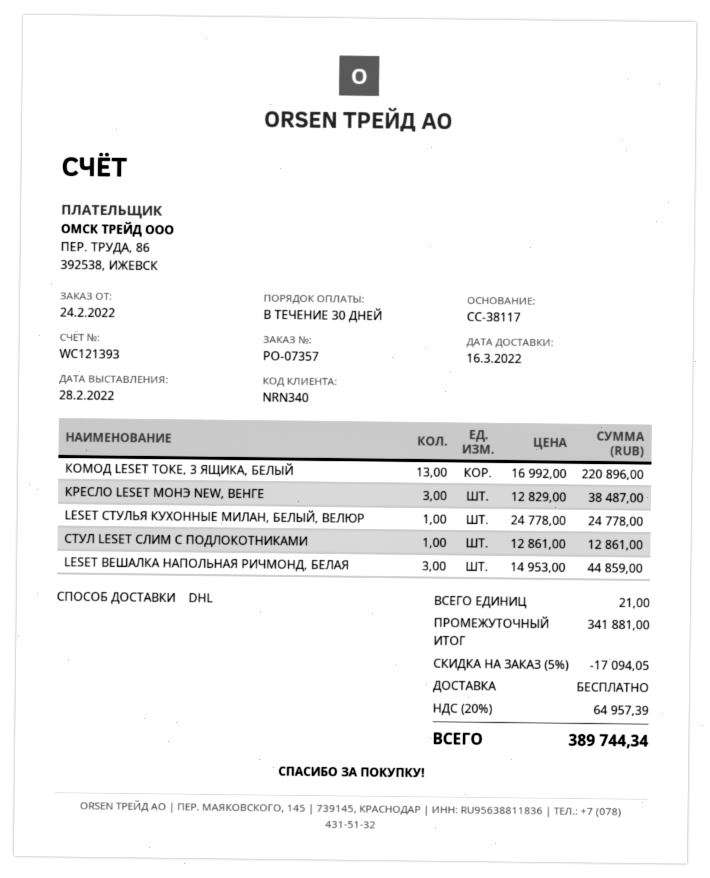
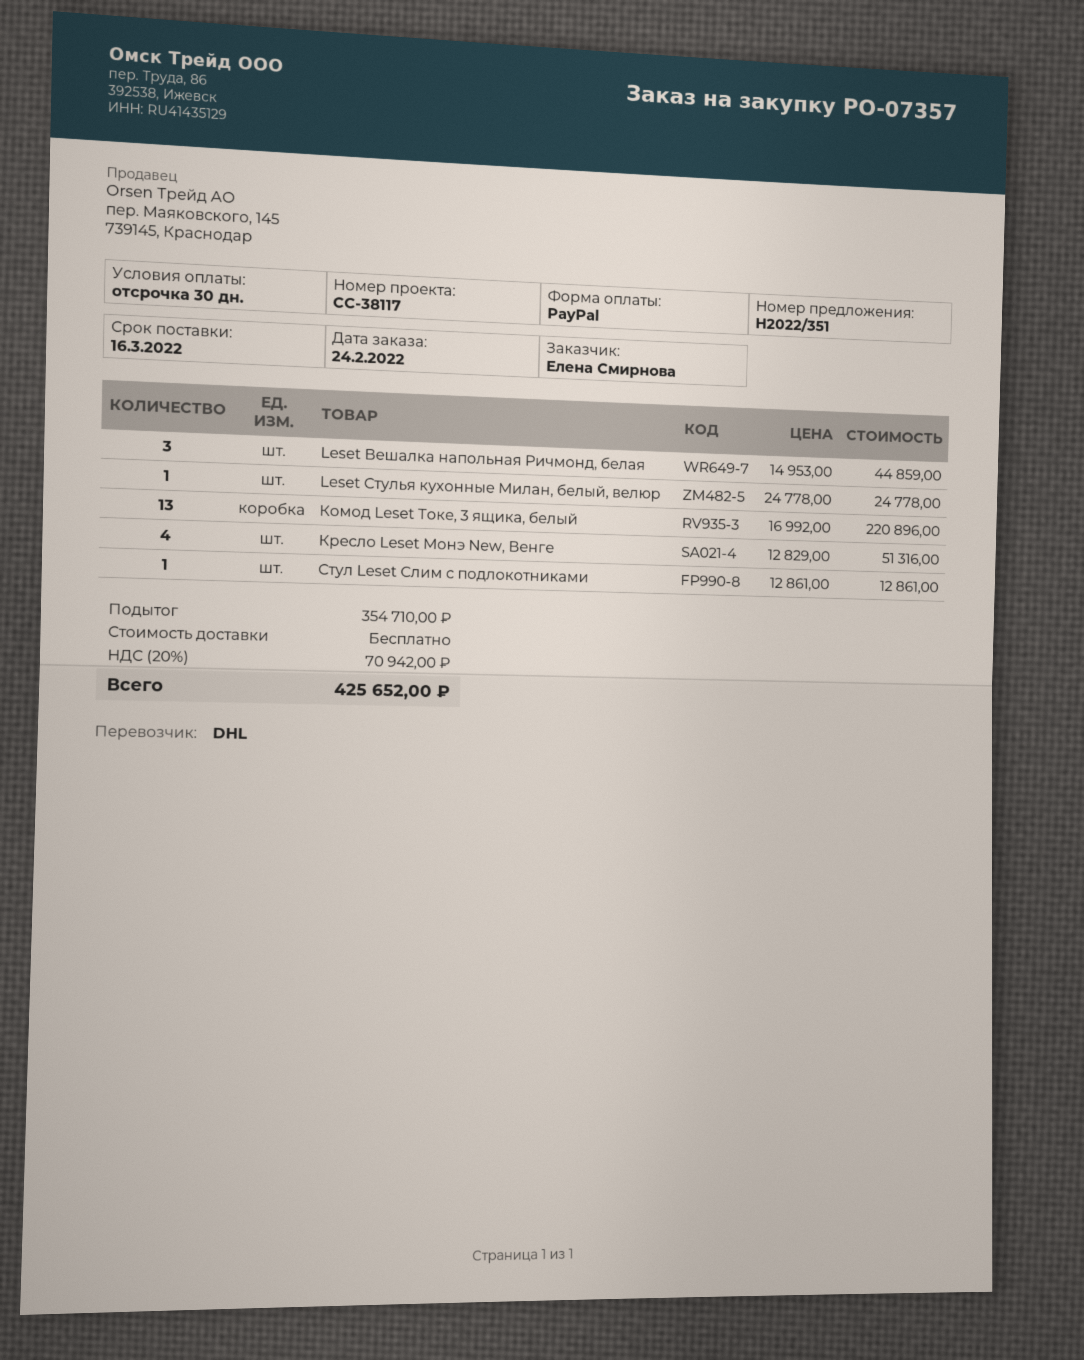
КРЕСЛО LESET МОНЭ NEW, ВЕНГЕ: 3 x 12829.00 = 38487.00 -> 4 x 12829.00 = 51316.00
subtotal: 341881.00 -> 354710.00
discount: 5% = 17094.05 -> none
tax: 20% = 64957.39 -> 20% = 70942.00
total: 389744.34 -> 425652.00

